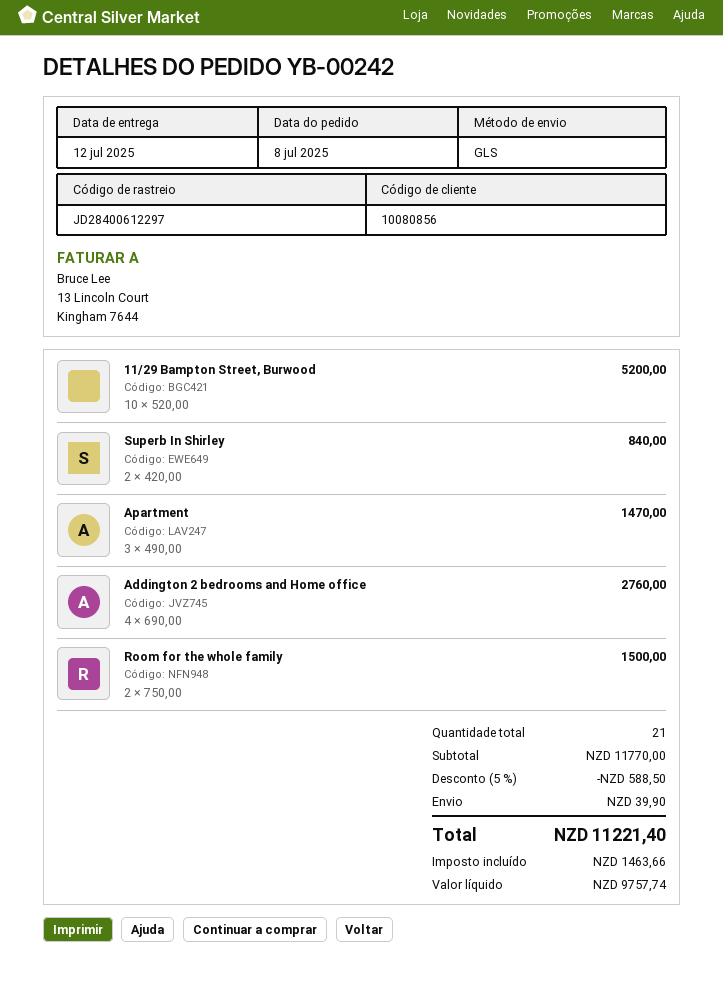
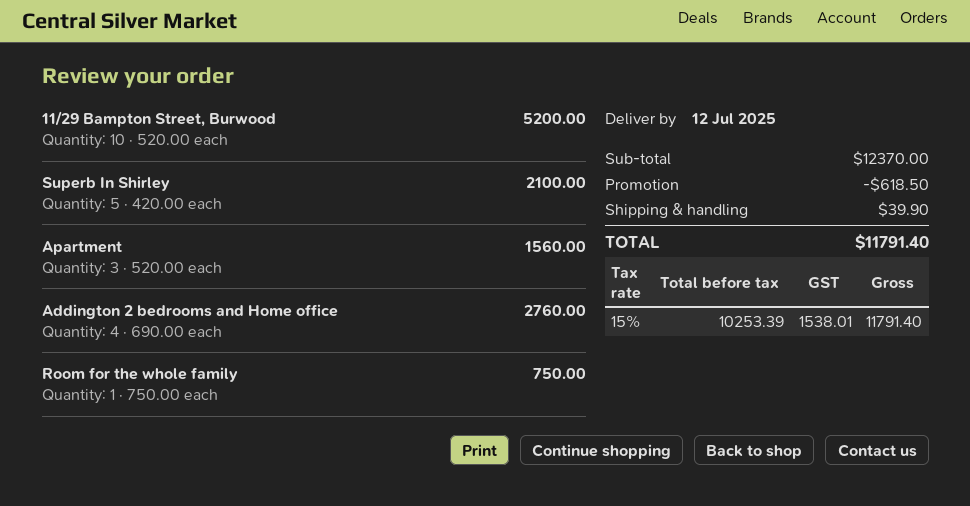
Superb In Shirley: 2 x 420.00 = 840.00 -> 5 x 420.00 = 2100.00
Apartment: 3 x 490.00 = 1470.00 -> 3 x 520.00 = 1560.00
Room for the whole family: 2 x 750.00 = 1500.00 -> 1 x 750.00 = 750.00
subtotal: 11770.00 -> 12370.00
discount: 588.50 -> 618.50
net: 9757.74 -> 10253.39
tax: 1463.66 -> 1538.01
total: 11221.40 -> 11791.40

